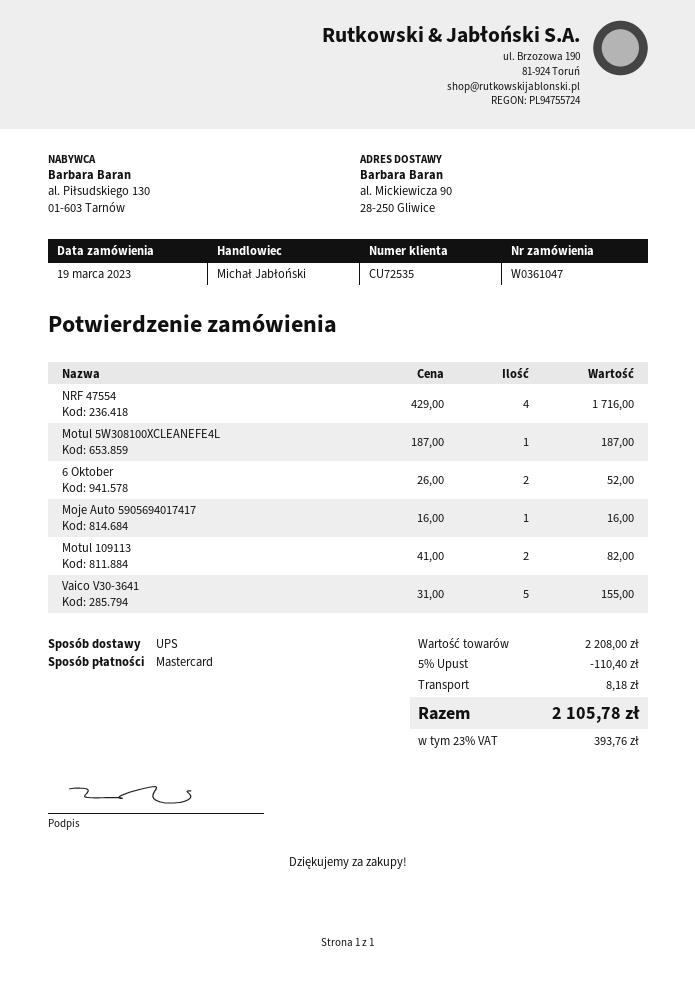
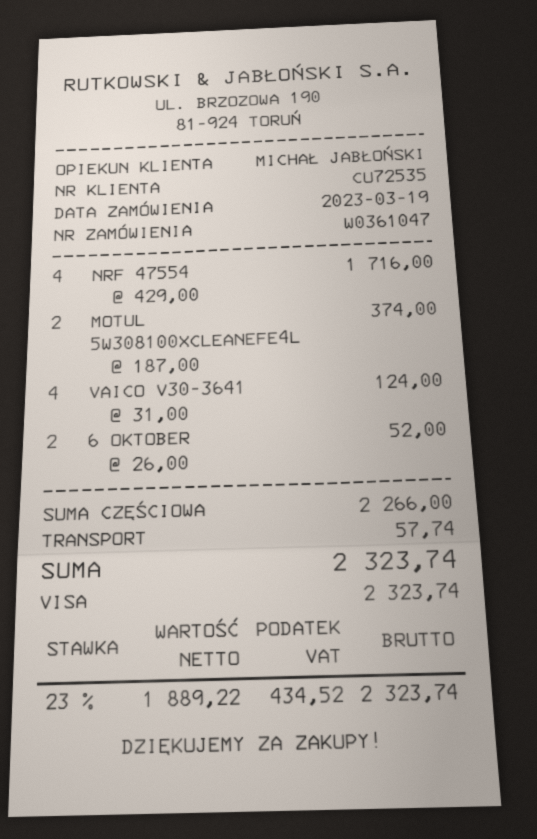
payment method: Mastercard -> Visa
Motul 5W308100XCLEANEFE4L: 1 x 187.00 = 187.00 -> 2 x 187.00 = 374.00
Moje Auto 5905694017417: 1 x 16.00 = 16.00 -> none
Motul 109113: 2 x 41.00 = 82.00 -> none
Vaico V30-3641: 5 x 31.00 = 155.00 -> 4 x 31.00 = 124.00
subtotal: 2208.00 -> 2266.00
discount: 5% = 110.40 -> none
shipping: 8.18 -> 57.74
tax: 23% = 393.76 -> 23% = 434.52
total: 2105.78 -> 2323.74

